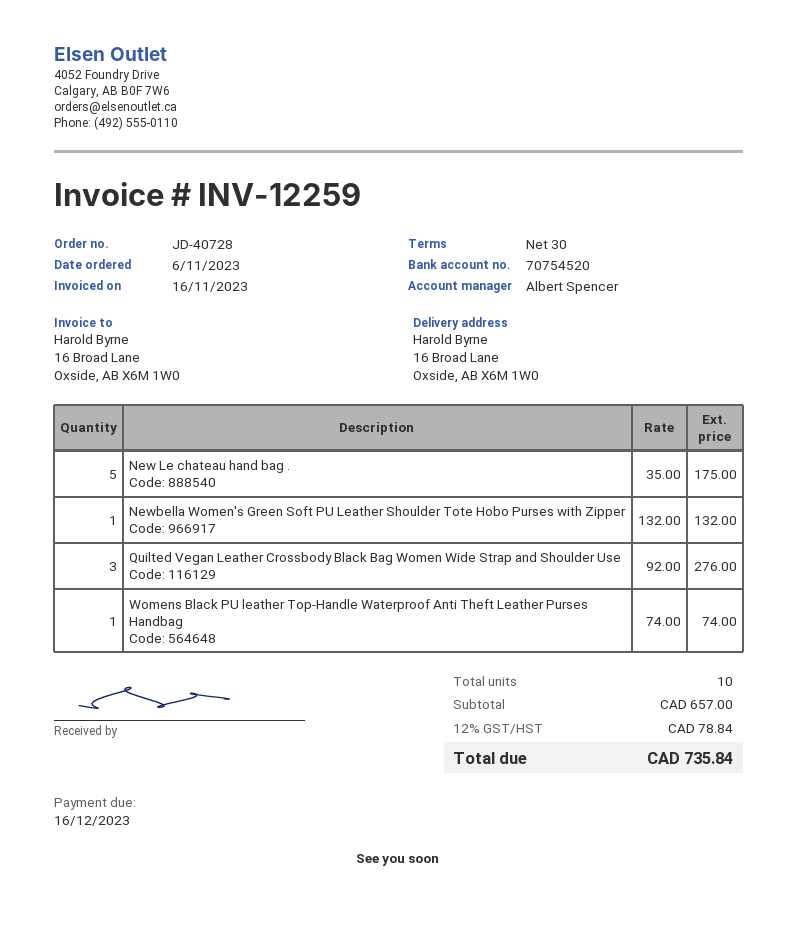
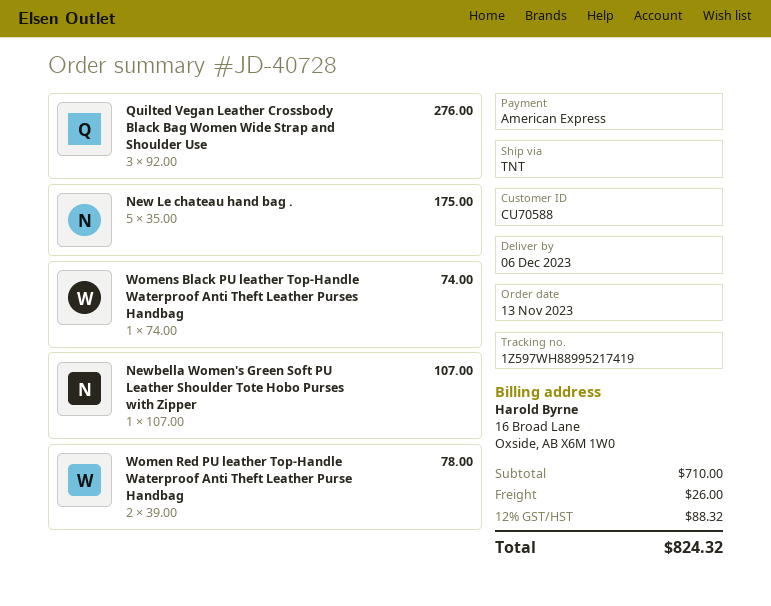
order date: 2023-11-06 -> 2023-11-13
Newbella Women's Green Soft PU Leather Shoulder Tote Hobo Purses with Zipper: 1 x 132.00 = 132.00 -> 1 x 107.00 = 107.00
Women Red PU leather Top-Handle Waterproof Anti Theft Leather Purse Handbag: none -> 2 x 39.00 = 78.00
subtotal: 657.00 -> 710.00
shipping: none -> 26.00
tax: 12% = 78.84 -> 12% = 88.32
total: 735.84 -> 824.32

